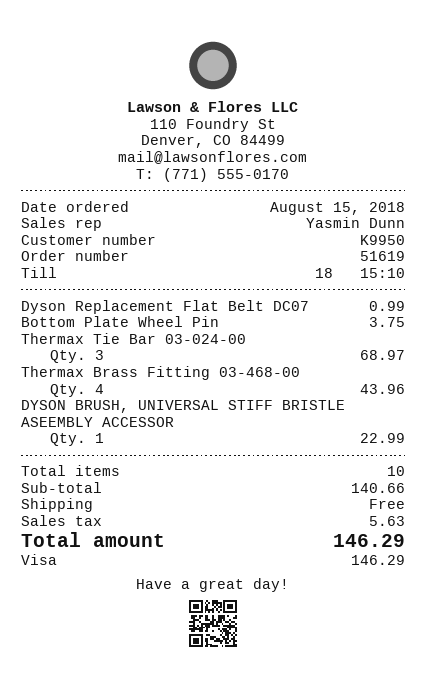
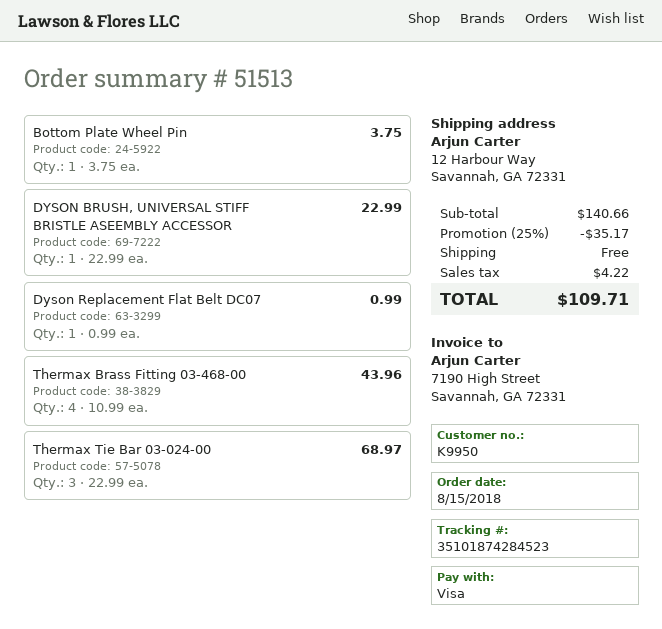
order number: 51619 -> 51513
discount: none -> 25% = 35.17
tax: 5.63 -> 4.22
total: 146.29 -> 109.71

